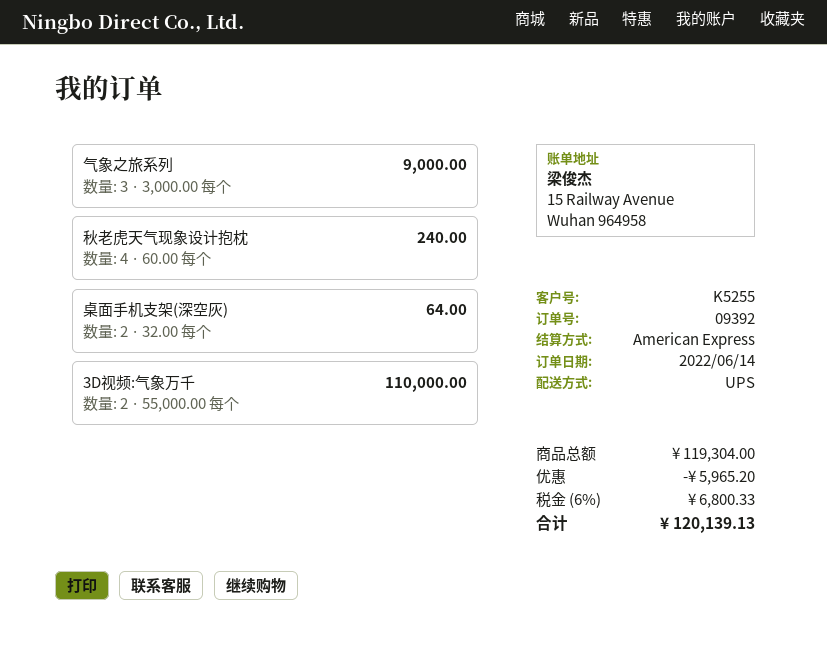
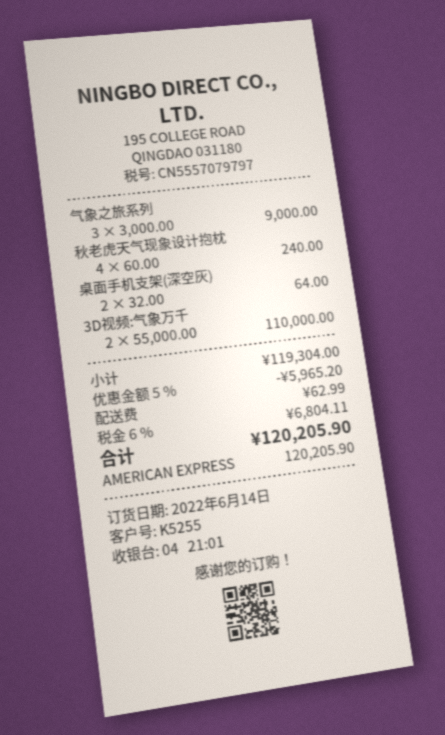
shipping: none -> 62.99
tax: 6% = 6800.33 -> 6% = 6804.11
total: 120139.13 -> 120205.90

